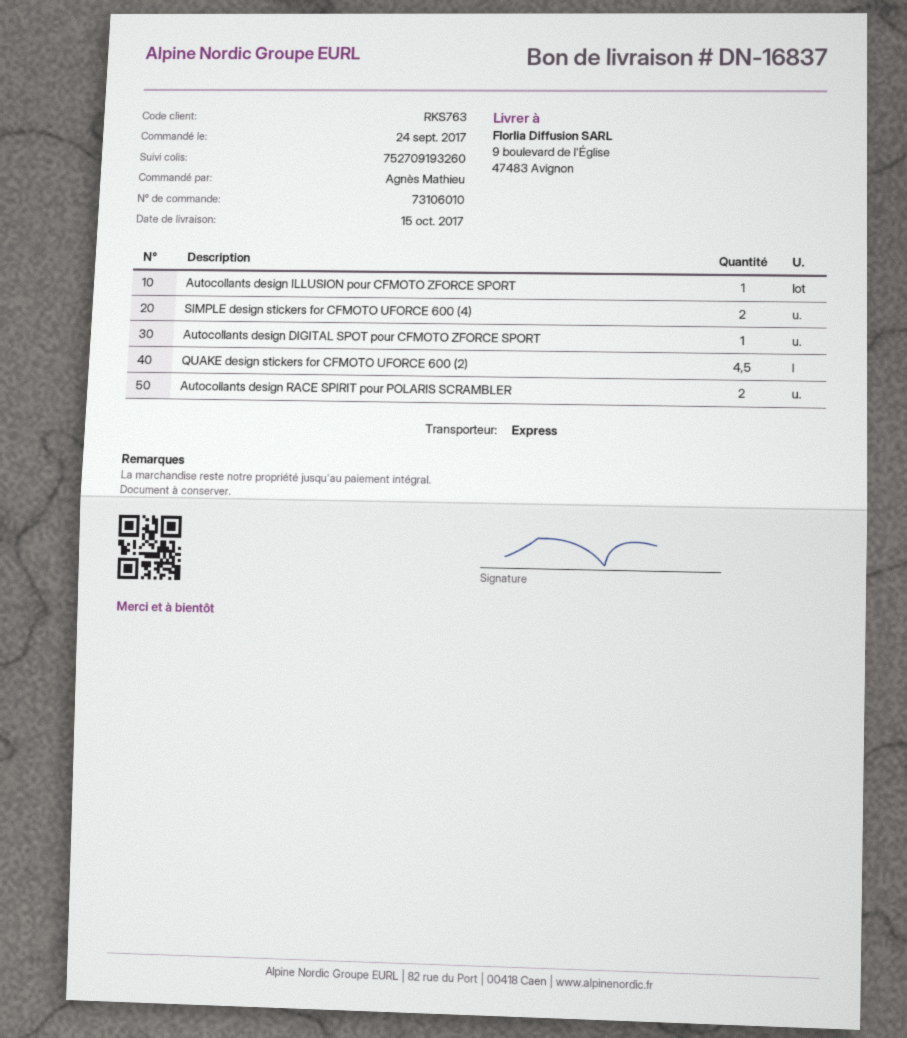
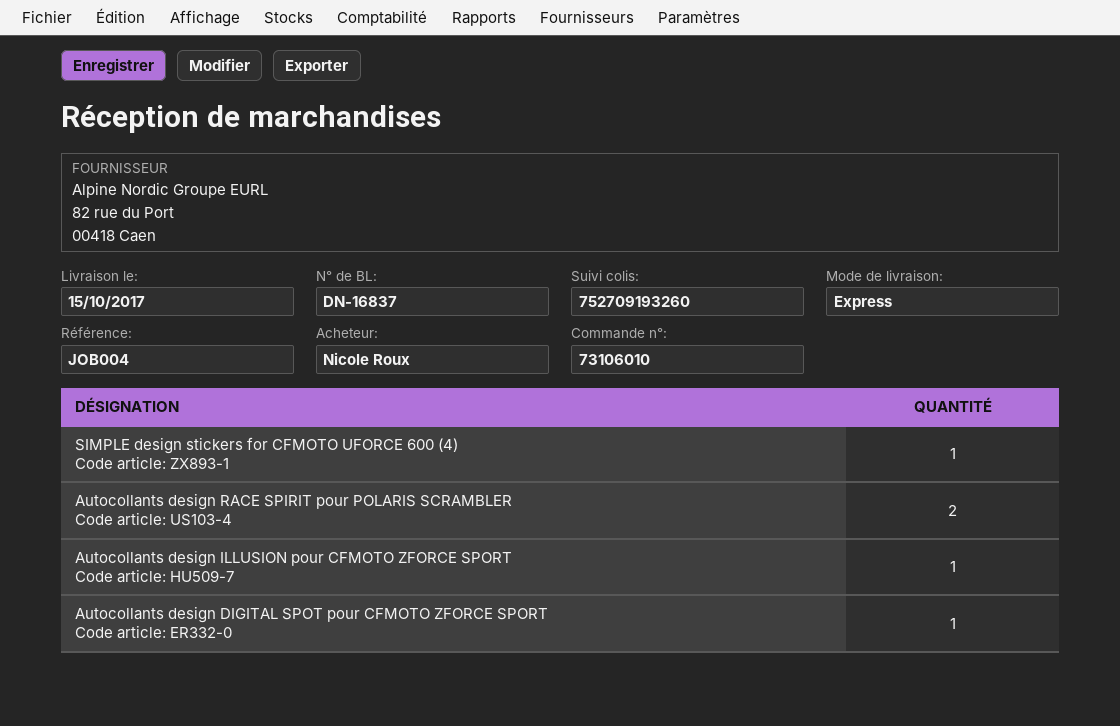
ordered by: Agnès Mathieu -> Nicole Roux
SIMPLE design stickers for CFMOTO UFORCE 600 (4): 2 -> 1
QUAKE design stickers for CFMOTO UFORCE 600 (2): 4.5 -> none

